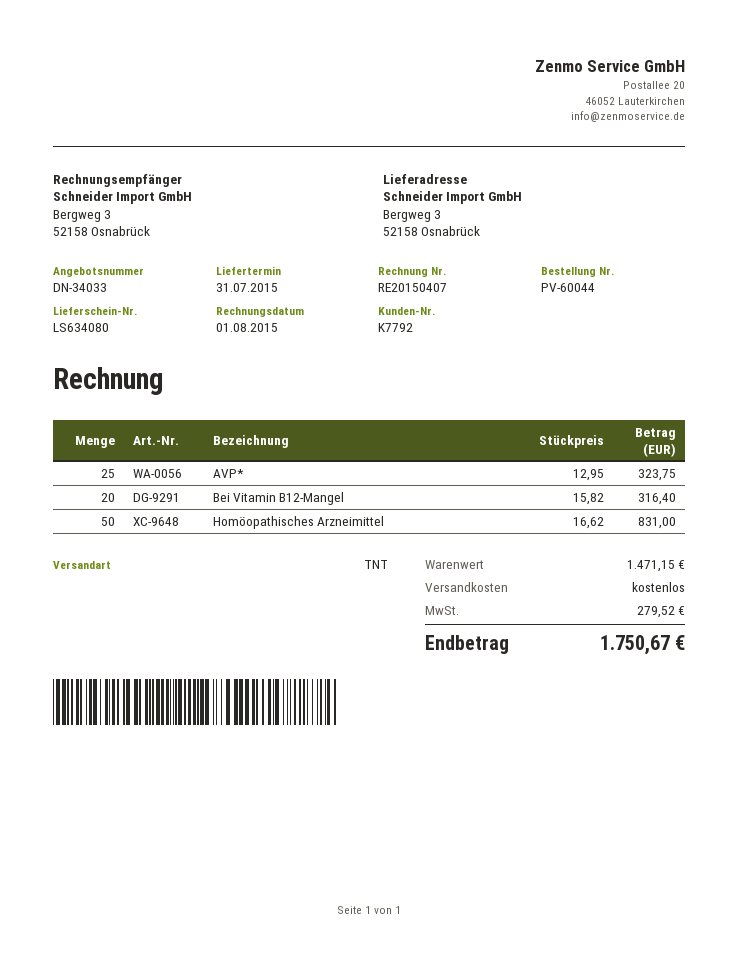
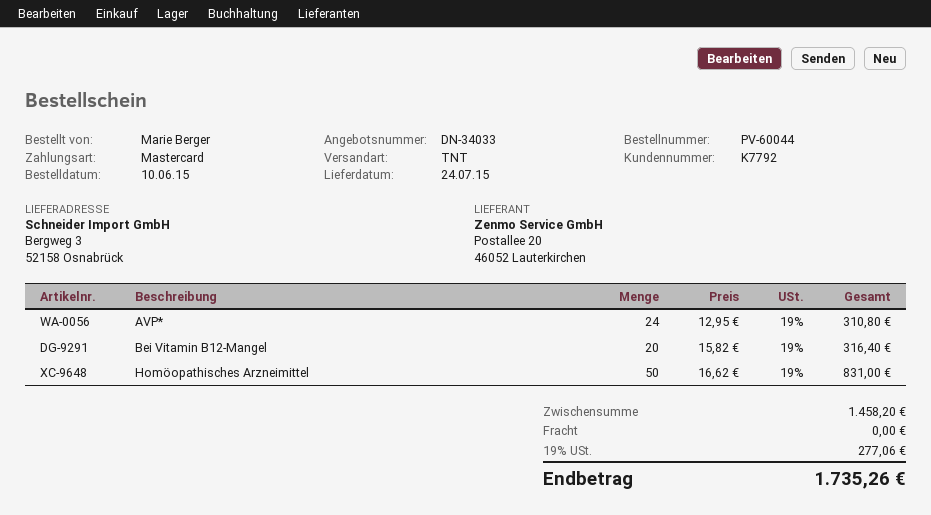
delivery date: 2015-07-31 -> 2015-07-24
AVP*: 25 x 12.95 = 323.75 -> 24 x 12.95 = 310.80
subtotal: 1471.15 -> 1458.20
tax: 279.52 -> 277.06
total: 1750.67 -> 1735.26

